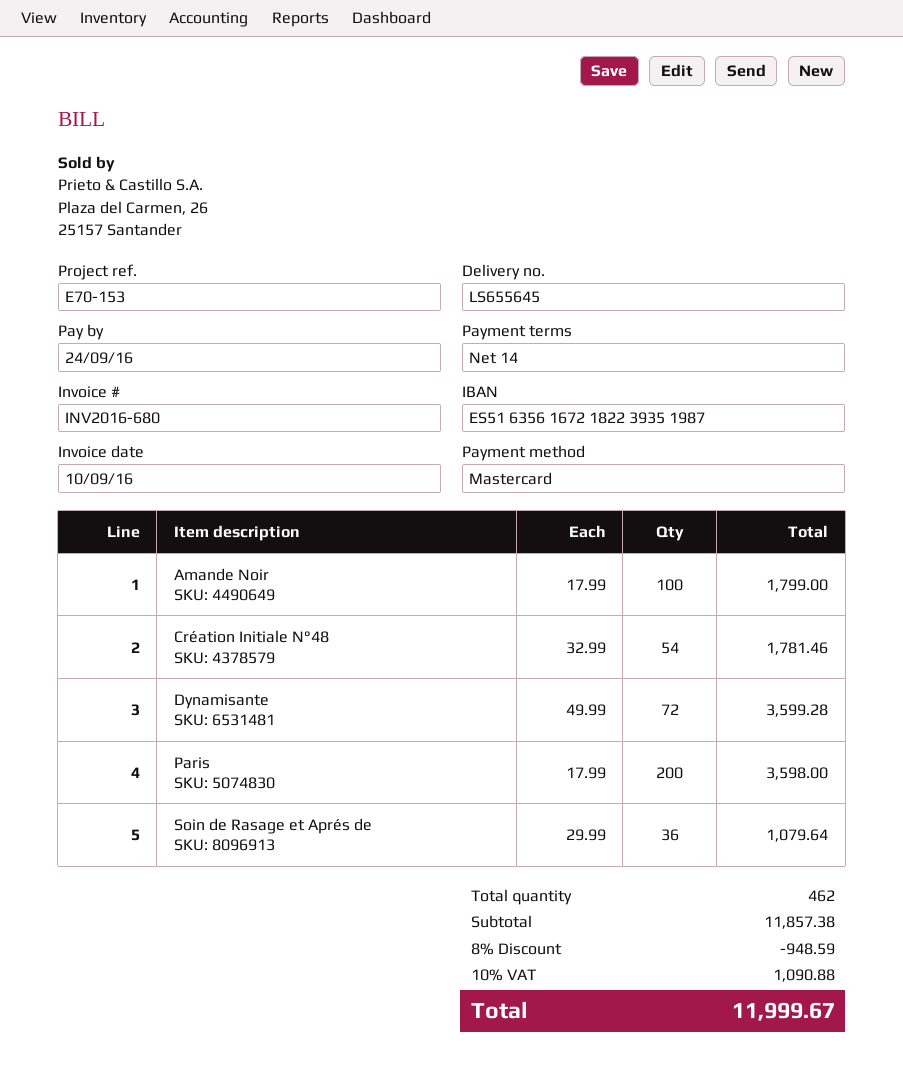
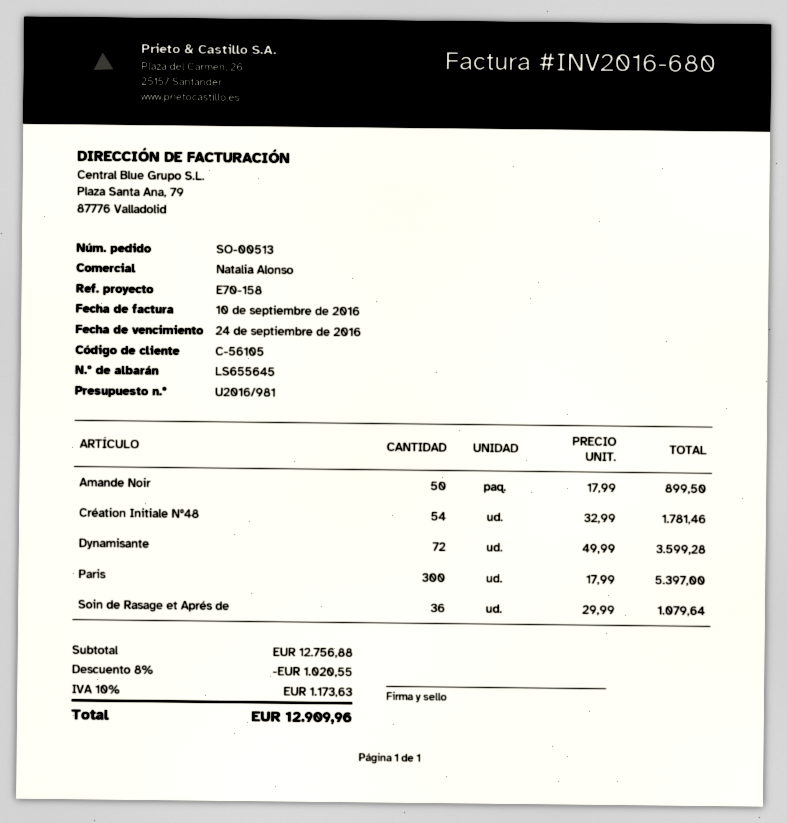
reference: E70-153 -> E70-158
Amande Noir: 100 x 17.99 = 1799.00 -> 50 x 17.99 = 899.50
Paris: 200 x 17.99 = 3598.00 -> 300 x 17.99 = 5397.00
subtotal: 11857.38 -> 12756.88
discount: 8% = 948.59 -> 8% = 1020.55
tax: 10% = 1090.88 -> 10% = 1173.63
total: 11999.67 -> 12909.96

